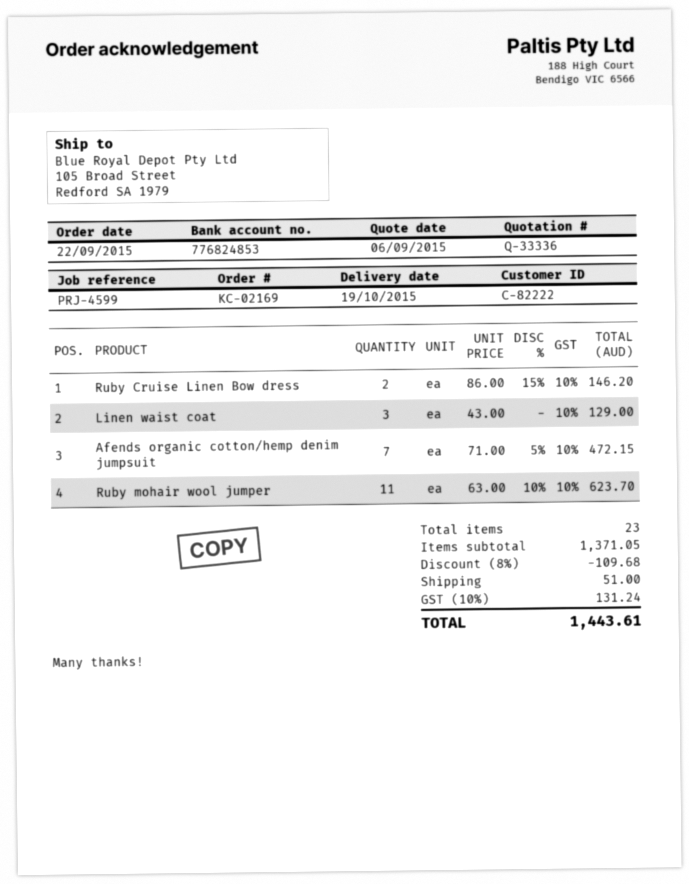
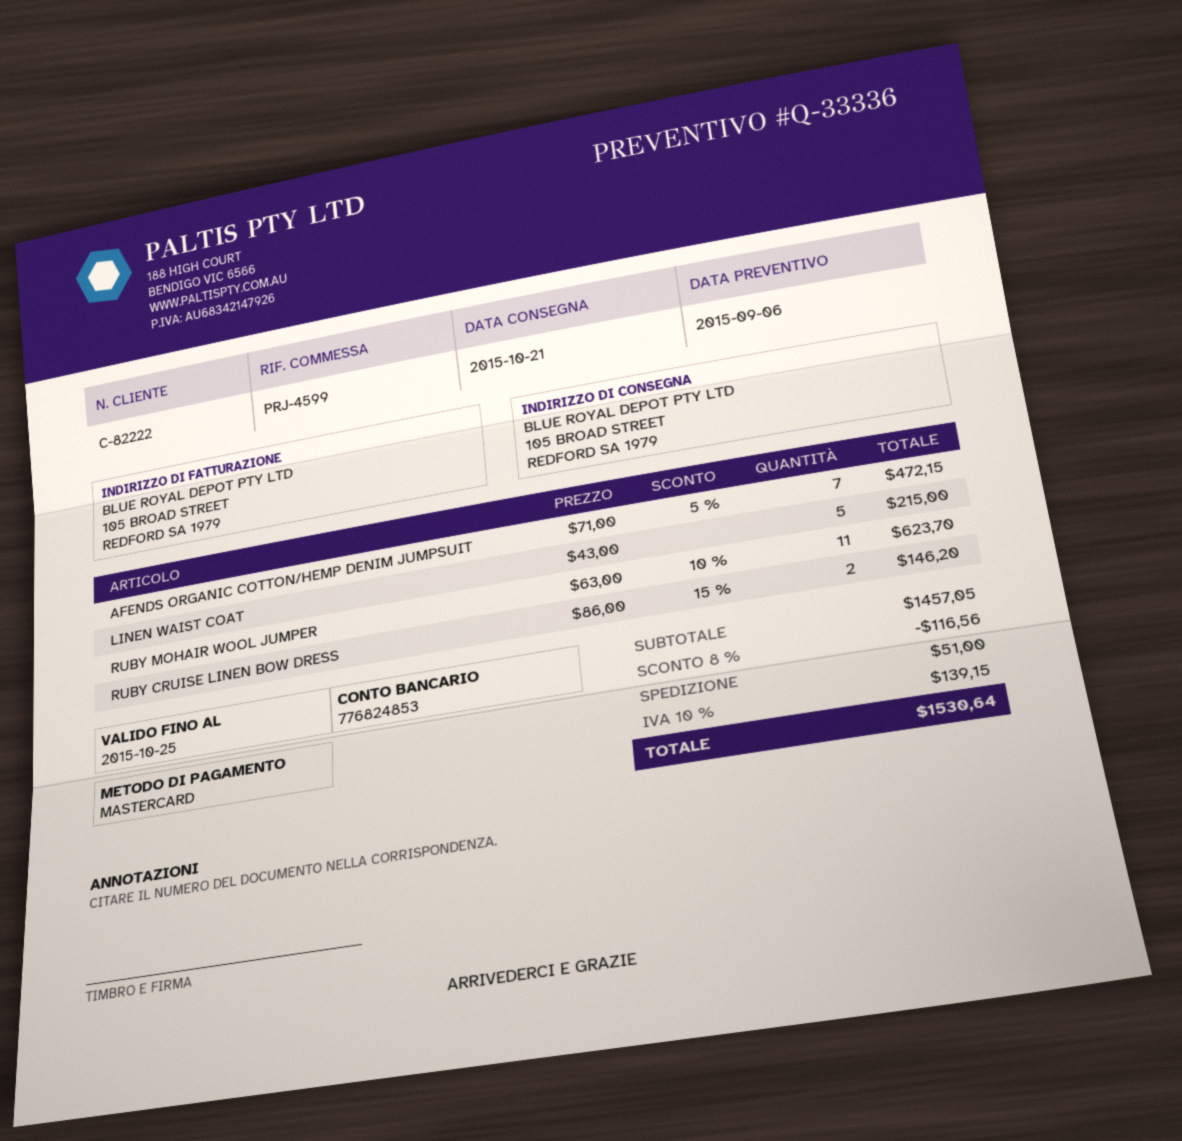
delivery date: 2015-10-19 -> 2015-10-21
Linen waist coat: 3 x 43.00 = 129.00 -> 5 x 43.00 = 215.00
subtotal: 1371.05 -> 1457.05
discount: 8% = 109.68 -> 8% = 116.56
tax: 10% = 131.24 -> 10% = 139.15
total: 1443.61 -> 1530.64

